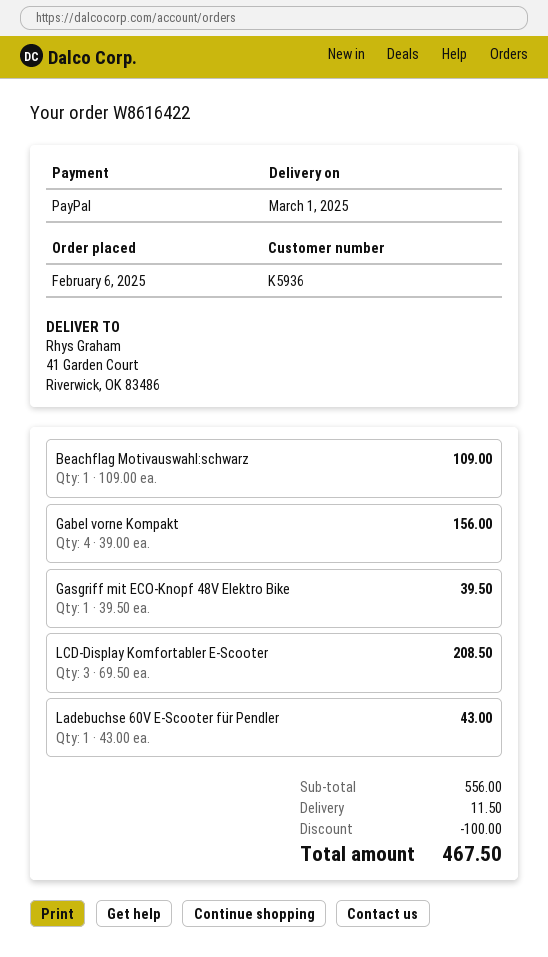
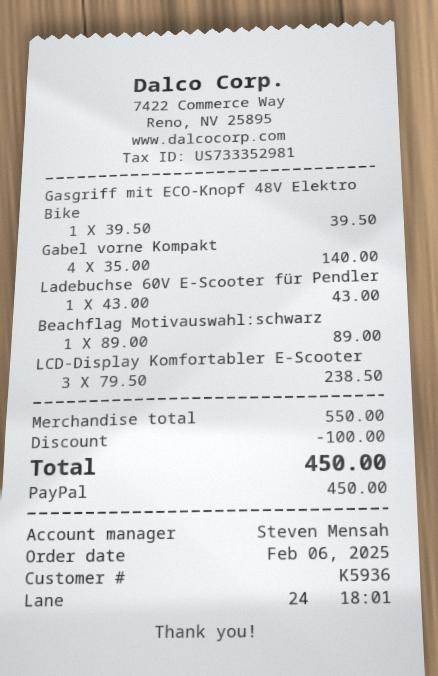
Beachflag Motivauswahl:schwarz: 1 x 109.00 = 109.00 -> 1 x 89.00 = 89.00
Gabel vorne Kompakt: 4 x 39.00 = 156.00 -> 4 x 35.00 = 140.00
LCD-Display Komfortabler E-Scooter: 3 x 69.50 = 208.50 -> 3 x 79.50 = 238.50
subtotal: 556.00 -> 550.00
shipping: 11.50 -> none
total: 467.50 -> 450.00

